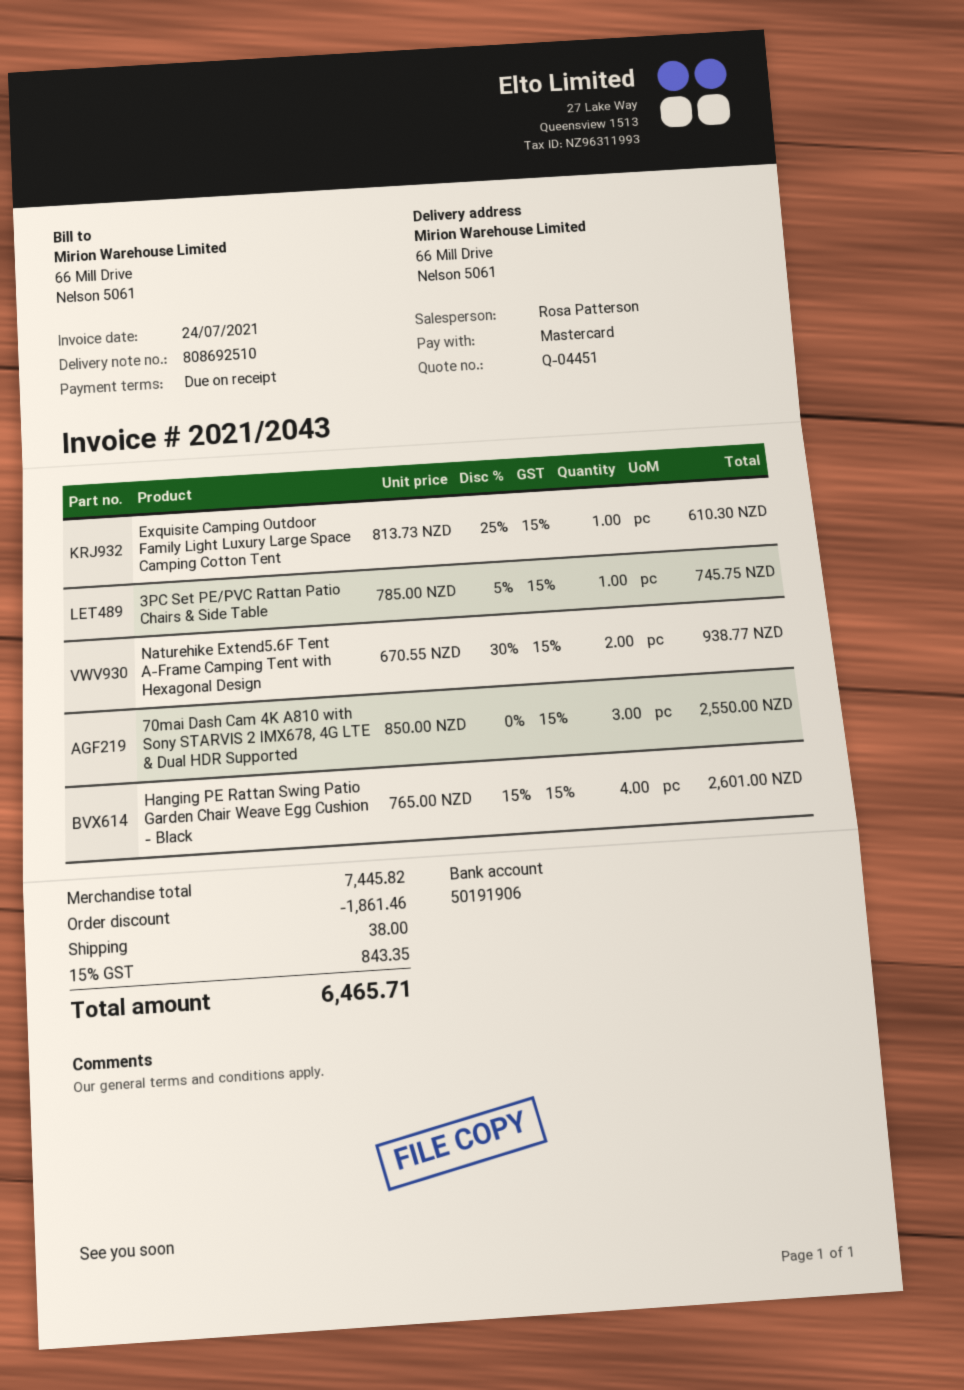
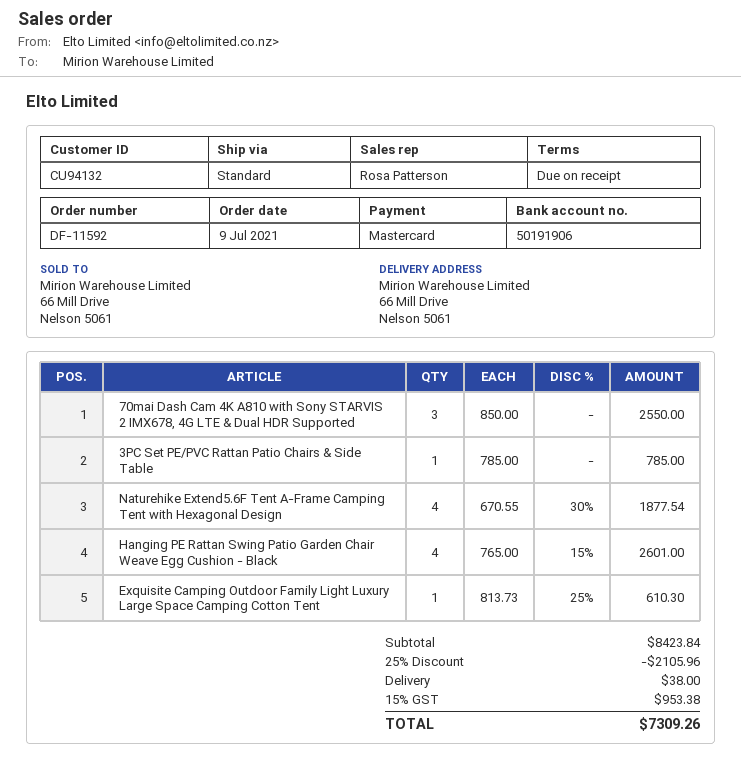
3PC Set PE/PVC Rattan Patio Chairs & Side Table: 1 x 785.00 - 5% = 745.75 -> 1 x 785.00 = 785.00
Naturehike Extend5.6F Tent A-Frame Camping Tent with Hexagonal Design: 2 x 670.55 - 30% = 938.77 -> 4 x 670.55 - 30% = 1877.54
subtotal: 7445.82 -> 8423.84
discount: 1861.46 -> 2105.96
tax: 15% = 843.35 -> 15% = 953.38
total: 6465.71 -> 7309.26

